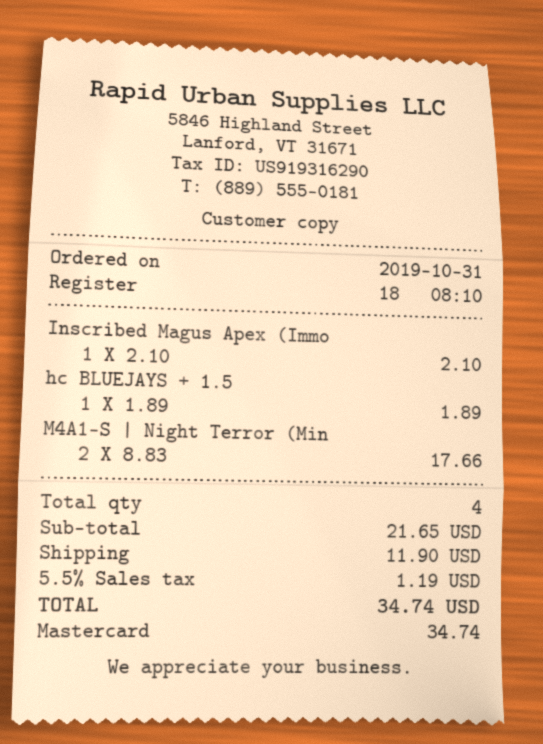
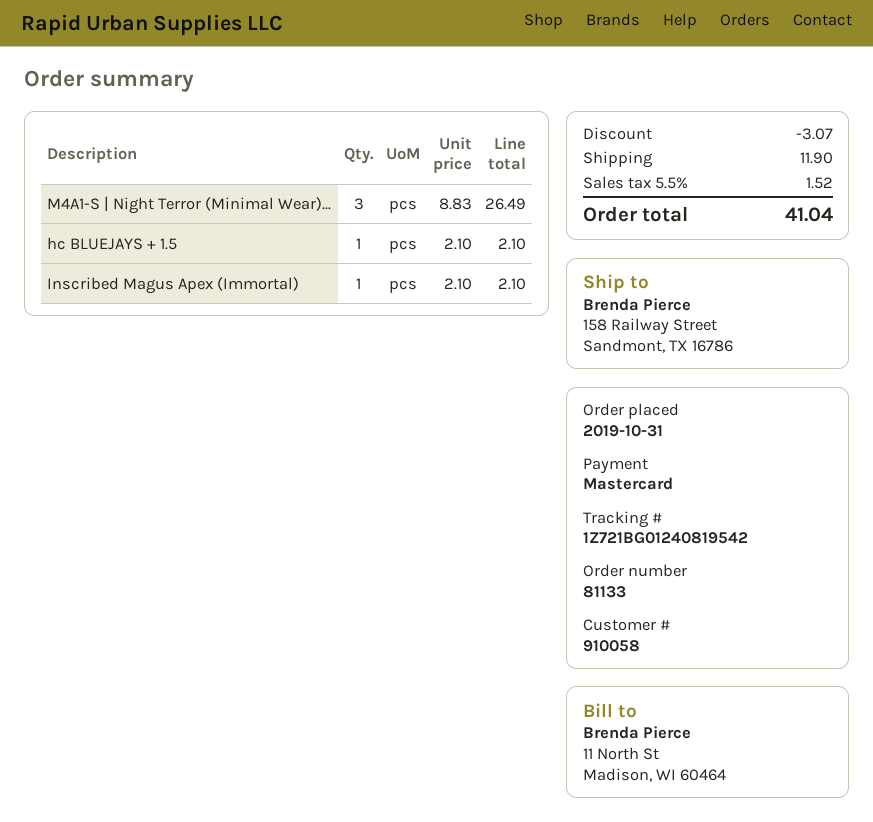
hc BLUEJAYS + 1.5: 1 x 1.89 = 1.89 -> 1 x 2.10 = 2.10
M4A1-S | Night Terror (Min: 2 x 8.83 = 17.66 -> 3 x 8.83 = 26.49
discount: none -> 3.07
tax: 5.5% = 1.19 -> 5.5% = 1.52
total: 34.74 -> 41.04

